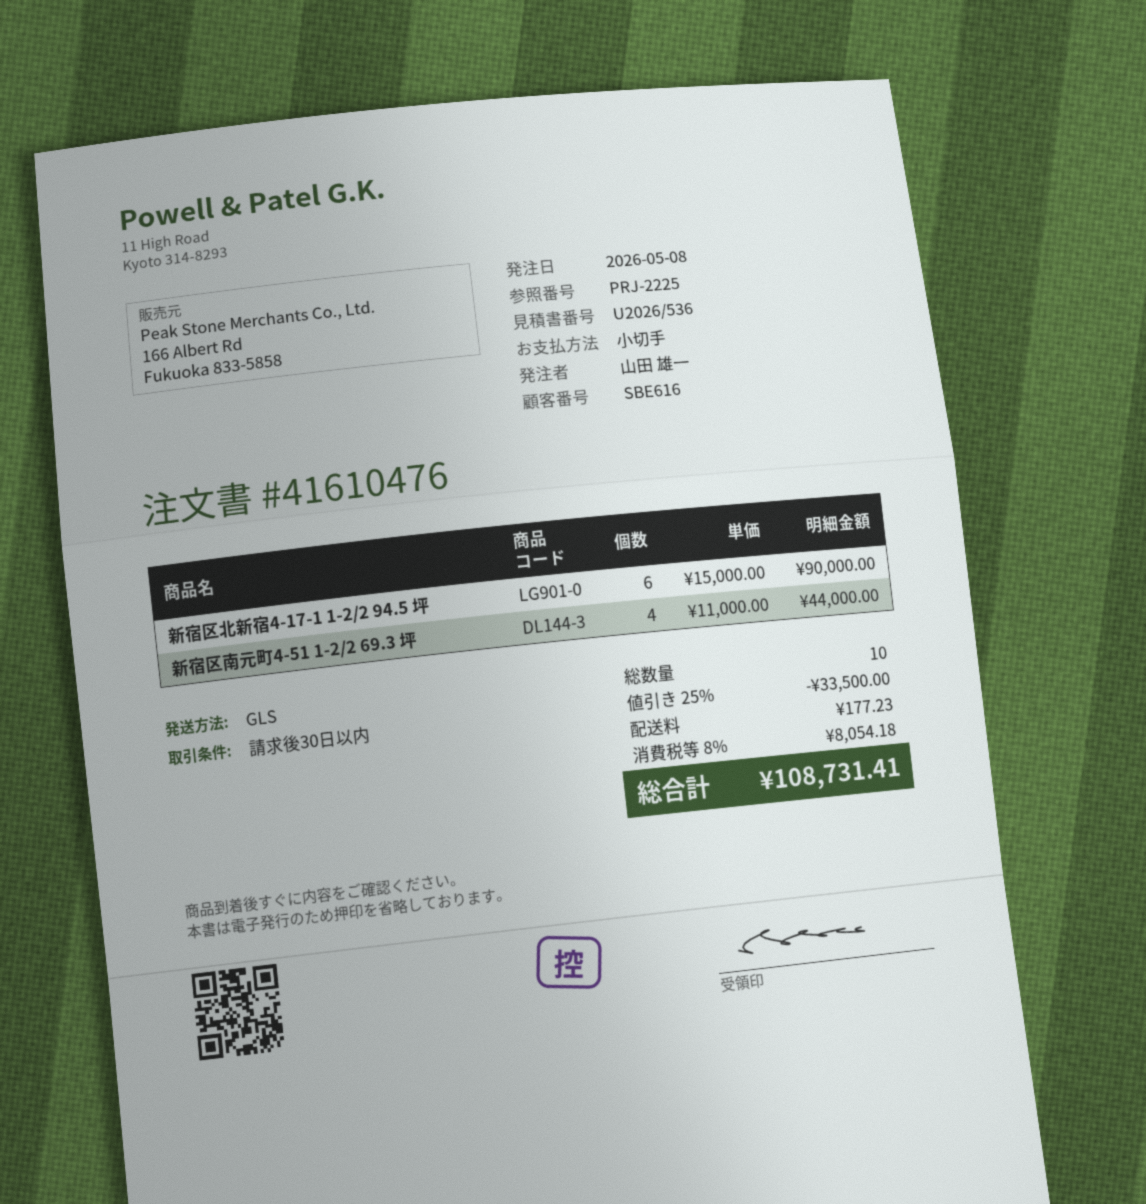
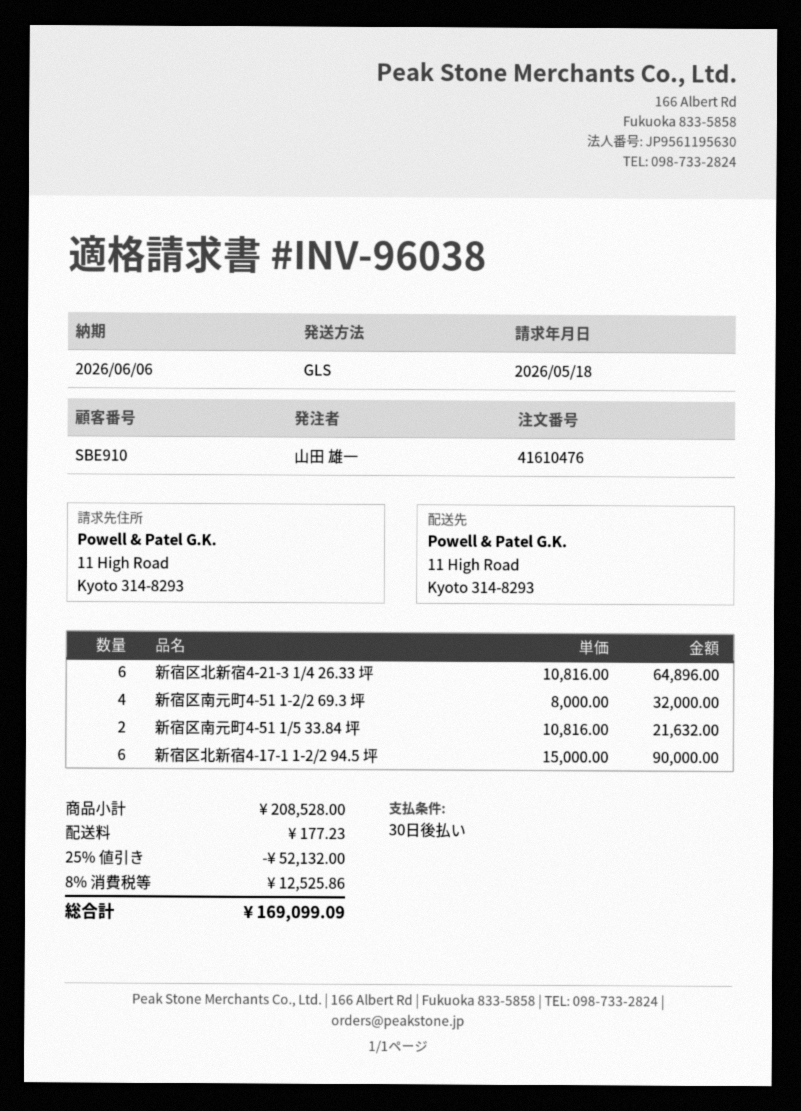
customer number: SBE616 -> SBE910
新宿区南元町4-51 1-2/2 69.3 坪: 4 x 11000.00 = 44000.00 -> 4 x 8000.00 = 32000.00
新宿区北新宿4-21-3 1/4 26.33 坪: none -> 6 x 10816.00 = 64896.00
新宿区南元町4-51 1/5 33.84 坪: none -> 2 x 10816.00 = 21632.00
discount: 25% = 33500.00 -> 25% = 52132.00
tax: 8% = 8054.18 -> 8% = 12525.86
total: 108731.41 -> 169099.09

